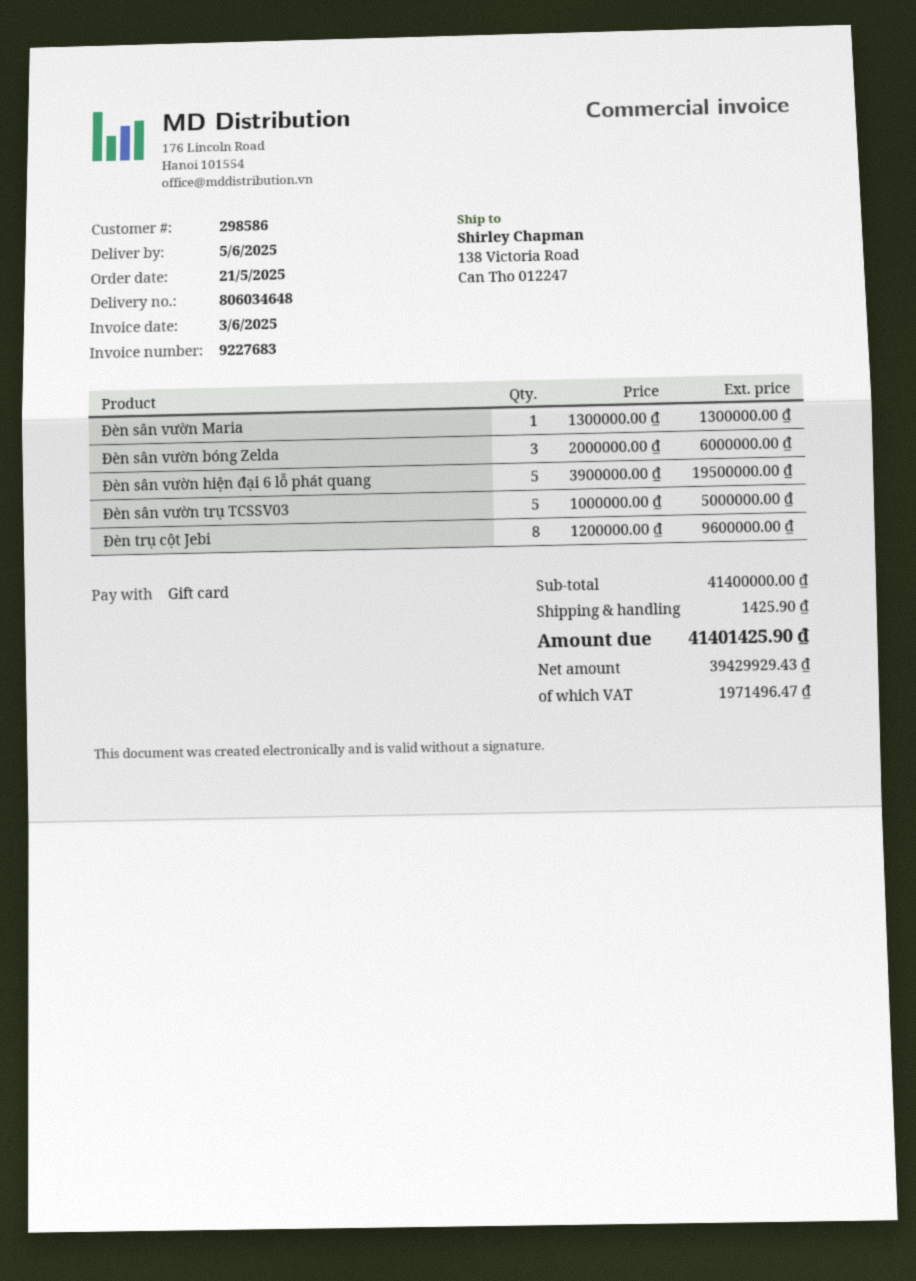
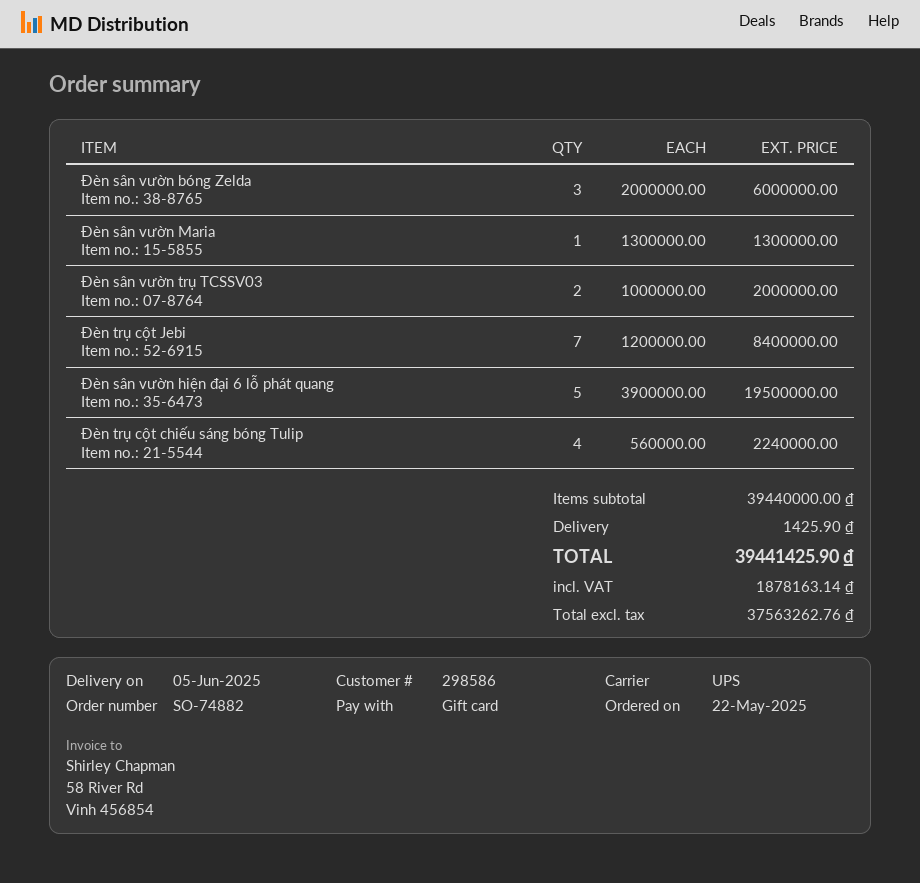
order date: 2025-05-21 -> 2025-05-22
Đèn sân vườn trụ TCSSV03: 5 x 1000000.00 = 5000000.00 -> 2 x 1000000.00 = 2000000.00
Đèn trụ cột Jebi: 8 x 1200000.00 = 9600000.00 -> 7 x 1200000.00 = 8400000.00
Đèn trụ cột chiếu sáng bóng Tulip: none -> 4 x 560000.00 = 2240000.00
subtotal: 41400000.00 -> 39440000.00
net: 39429929.43 -> 37563262.76
tax: 1971496.47 -> 1878163.14
total: 41401425.90 -> 39441425.90

